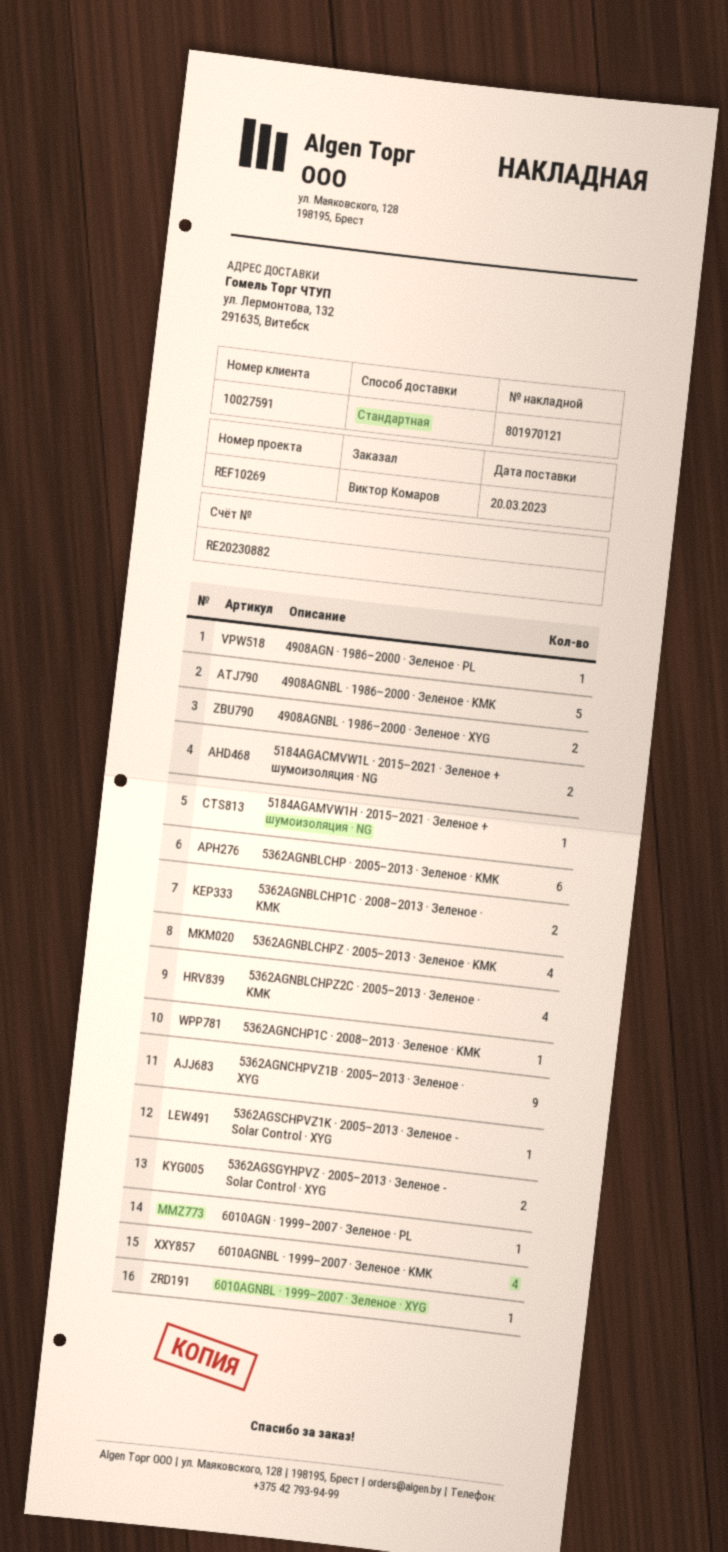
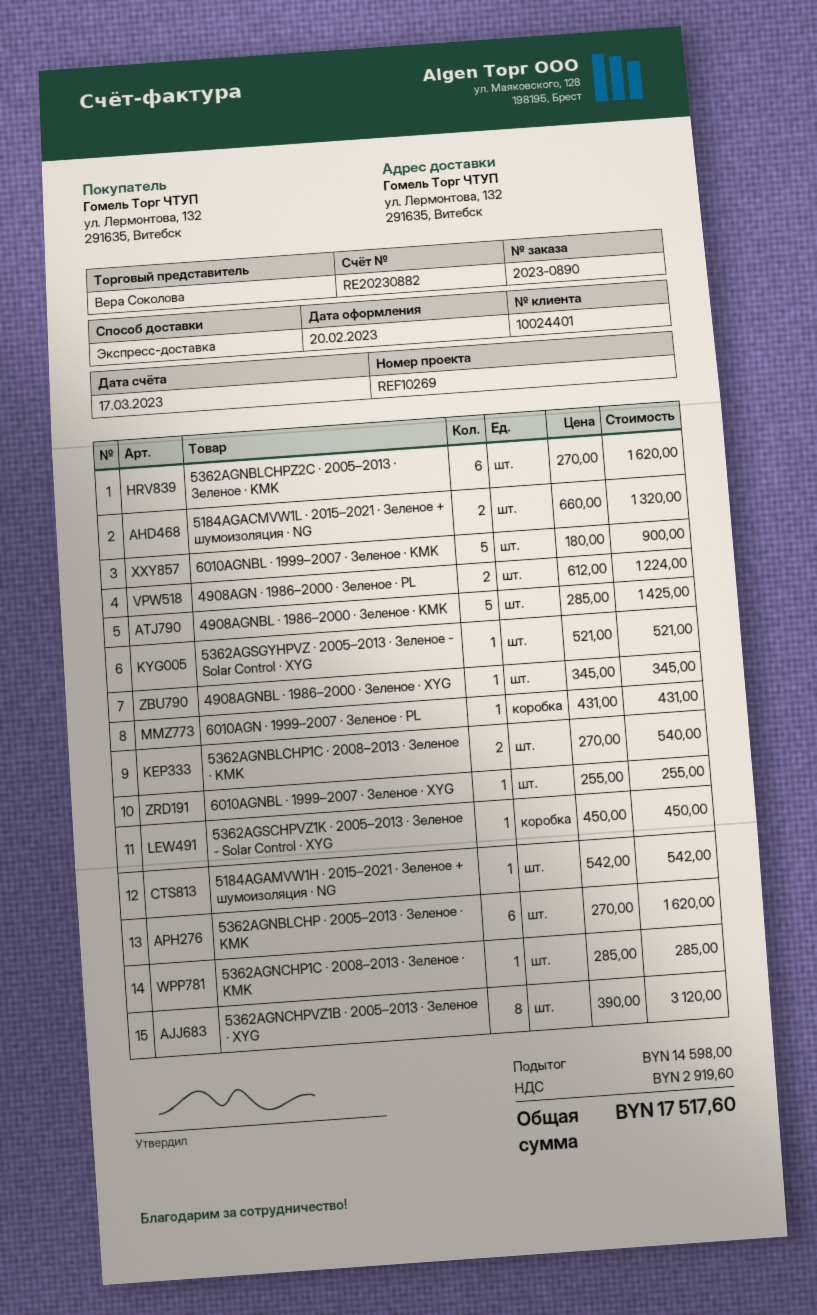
customer number: 10027591 -> 10024401
shipping method: standard -> express
4908AGN · 1986–2000 · Зеленое · PL: 1 -> 2
4908AGNBL · 1986–2000 · Зеленое · XYG: 2 -> 1
5362AGNBLCHPZ · 2005–2013 · Зеленое · KMK: 4 -> none
5362AGNBLCHPZ2C · 2005–2013 · Зеленое · KMK: 4 -> 6
5362AGNCHPVZ1B · 2005–2013 · Зеленое · XYG: 9 -> 8
5362AGSGYHPVZ · 2005–2013 · Зеленое - Solar Control · XYG: 2 -> 1
6010AGNBL · 1999–2007 · Зеленое · KMK: 4 -> 5

